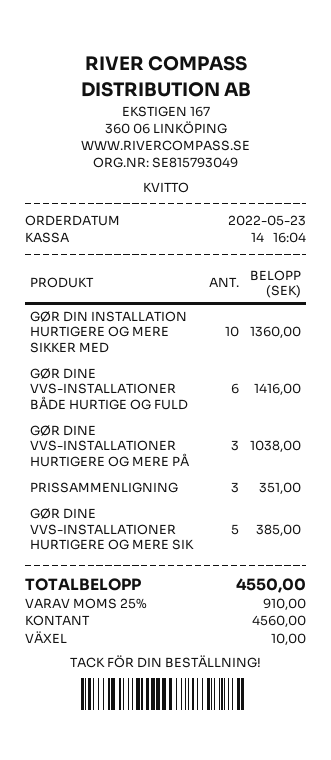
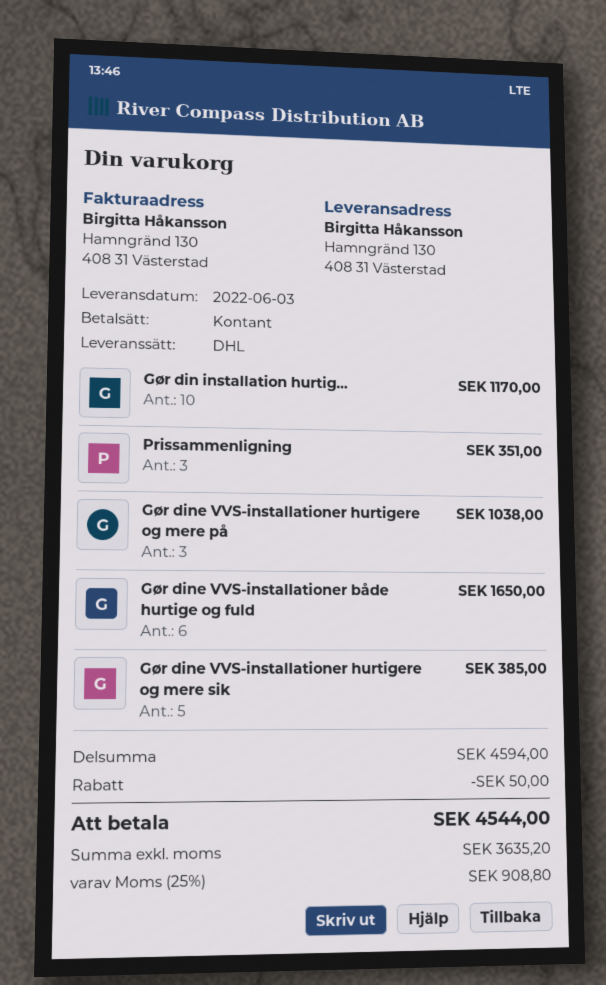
GØR DIN INSTALLATION HURTIGERE OG MERE SIKKER MED: 10 for 1360.00 -> 10 for 1170.00
GØR DINE VVS-INSTALLATIONER BÅDE HURTIGE OG FULD: 6 for 1416.00 -> 6 for 1650.00
discount: none -> 50.00
tax: 25% = 910.00 -> 25% = 908.80
total: 4550.00 -> 4544.00

